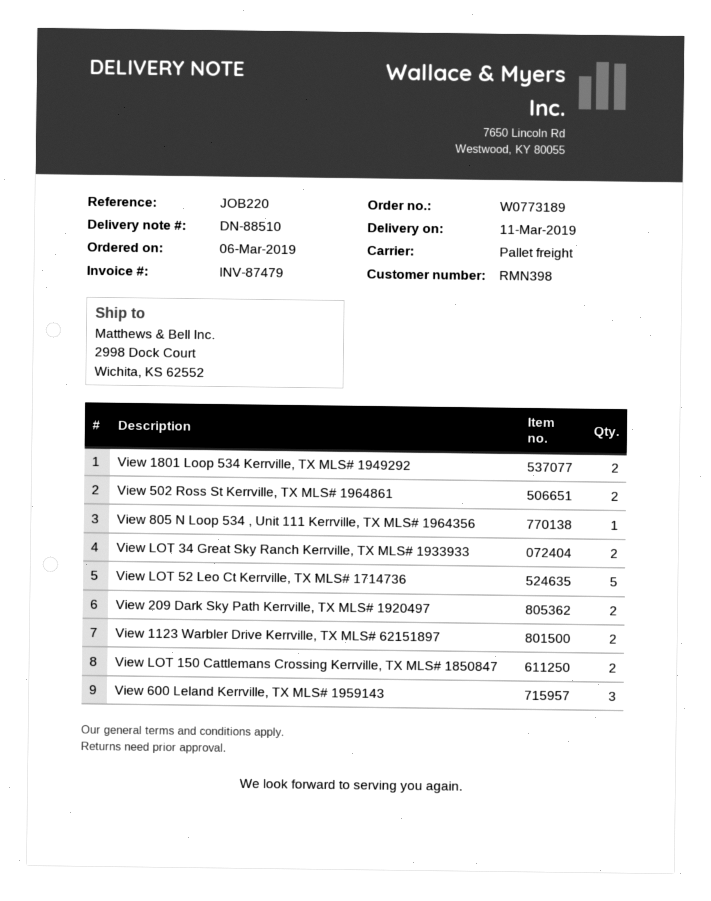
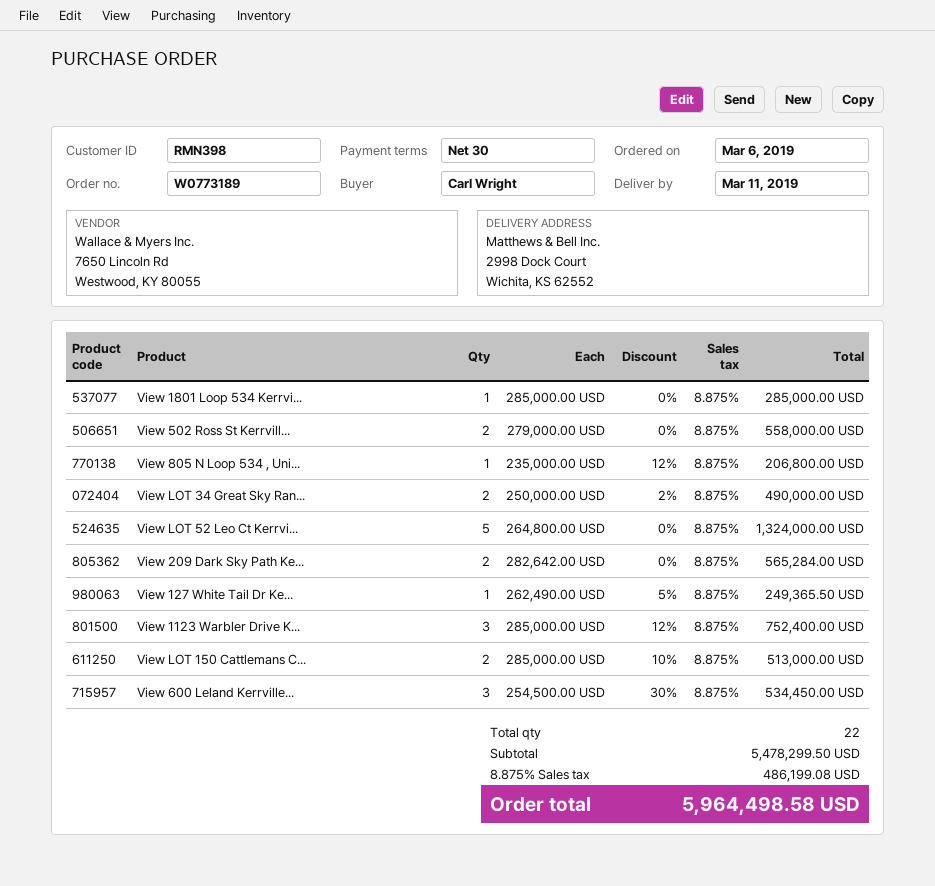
View 1801 Loop 534 Kerrville, TX MLS# 1949292: 2 -> 1
View 1123 Warbler Drive Kerrville, TX MLS# 62151897: 2 -> 3
View 127 White Tail Dr Ke...: none -> 1

